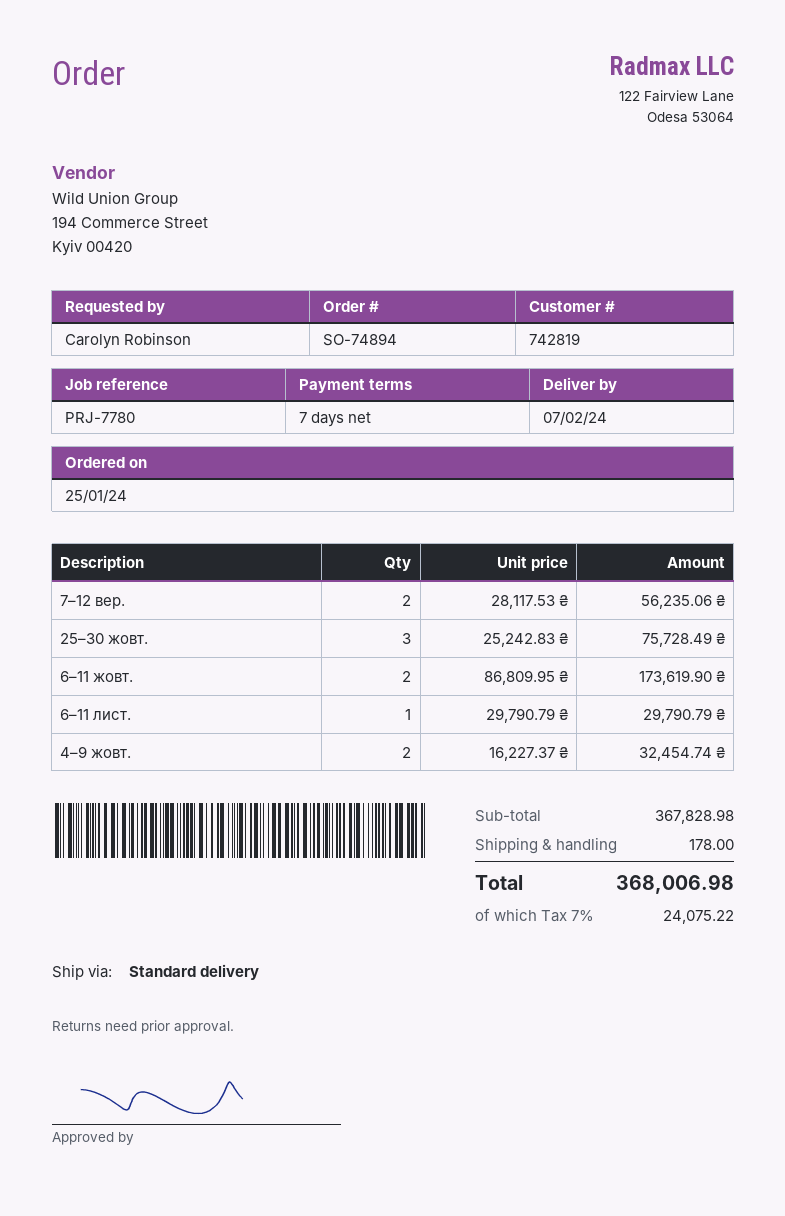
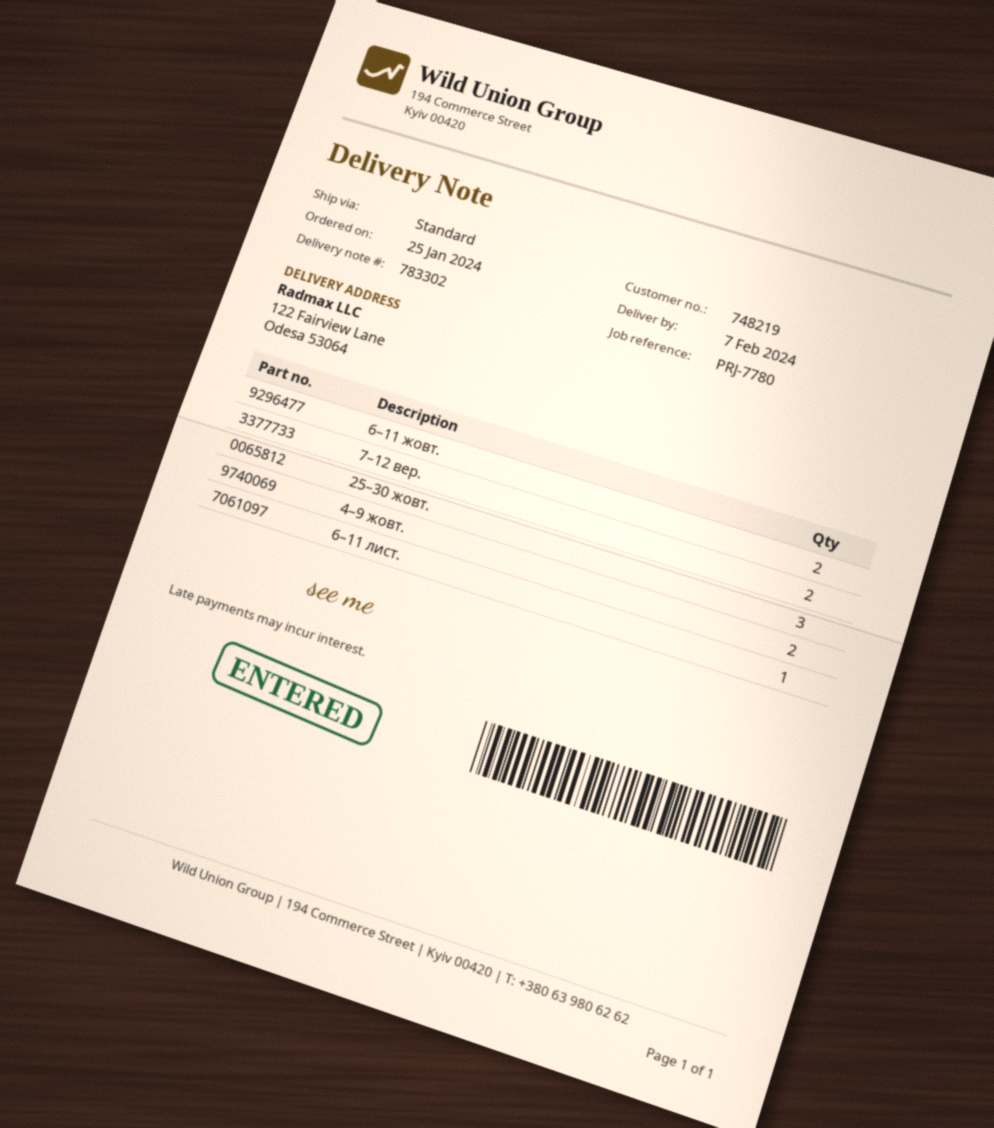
customer number: 742819 -> 748219

